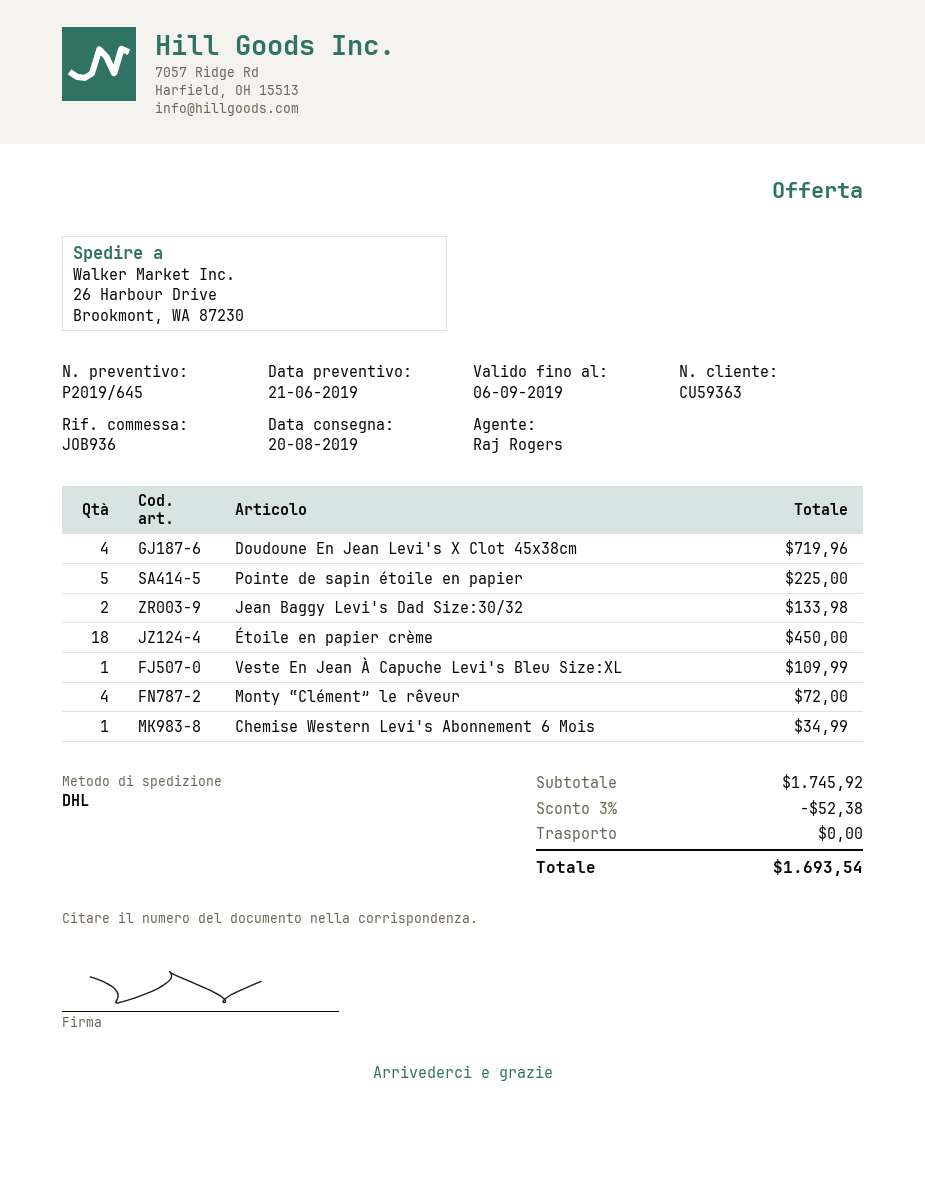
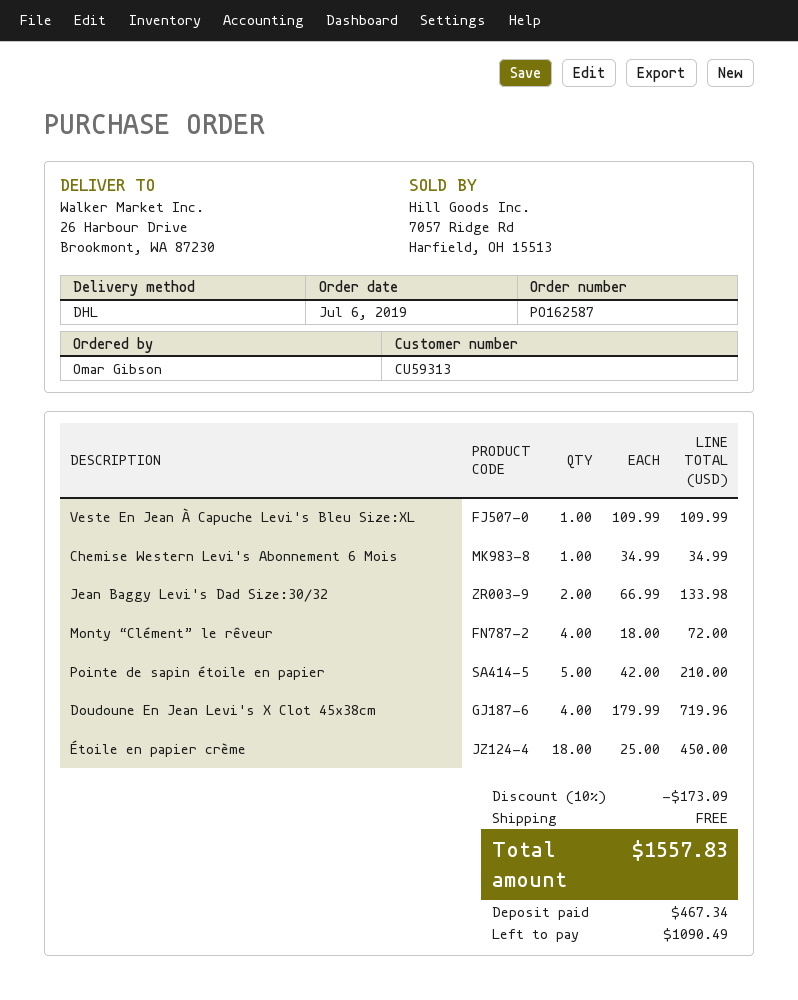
customer number: CU59363 -> CU59313
Pointe de sapin étoile en papier: 5 for 225.00 -> 5 for 210.00
discount: 3% = 52.38 -> 10% = 173.09
total: 1693.54 -> 1557.83

